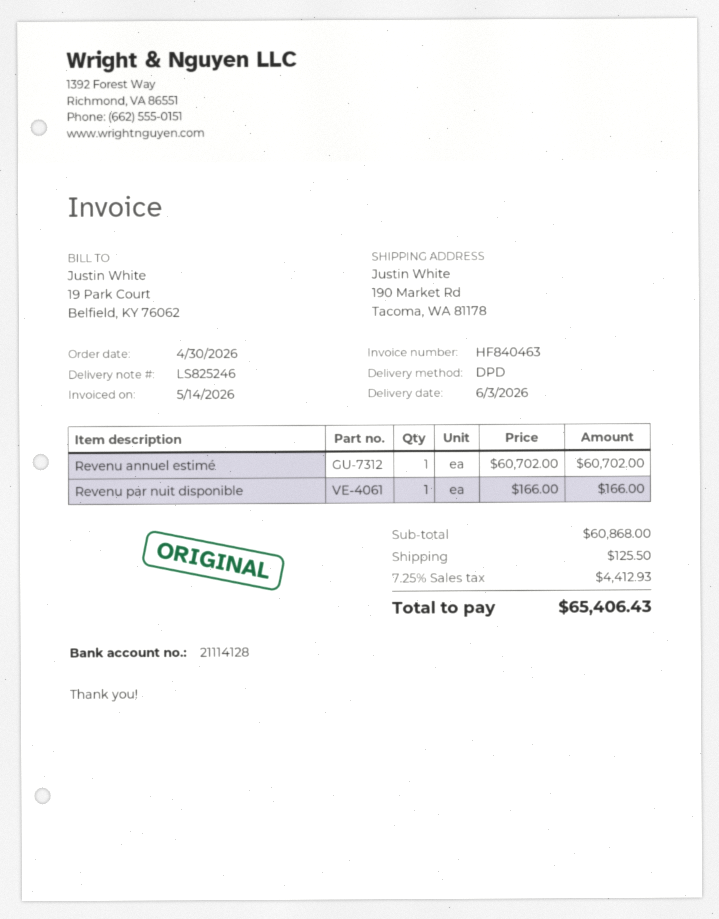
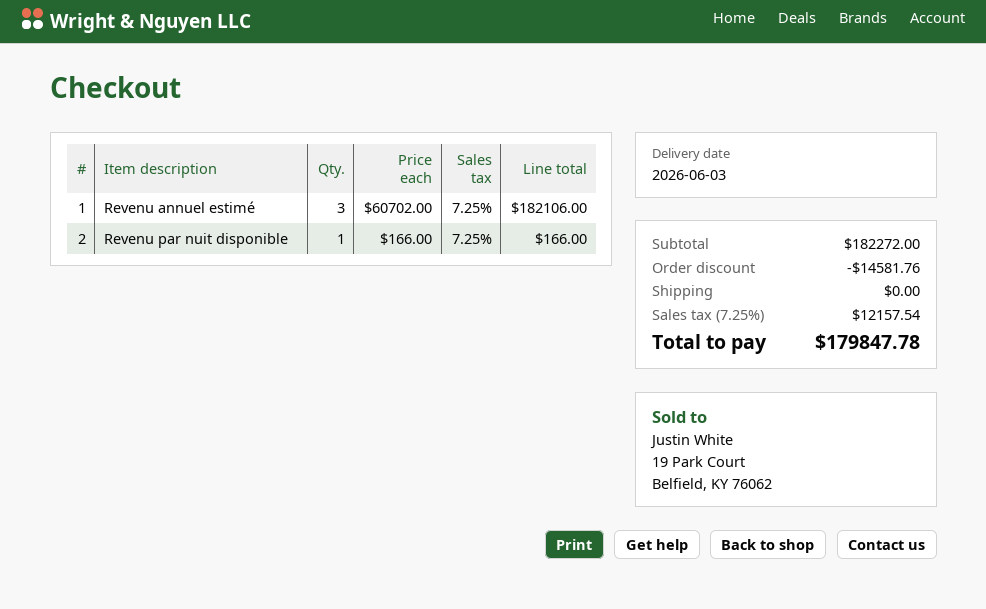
Revenu annuel estimé: 1 x 60702.00 = 60702.00 -> 3 x 60702.00 = 182106.00
subtotal: 60868.00 -> 182272.00
discount: none -> 14581.76
shipping: 125.50 -> 0.00
tax: 7.25% = 4412.93 -> 7.25% = 12157.54
total: 65406.43 -> 179847.78

